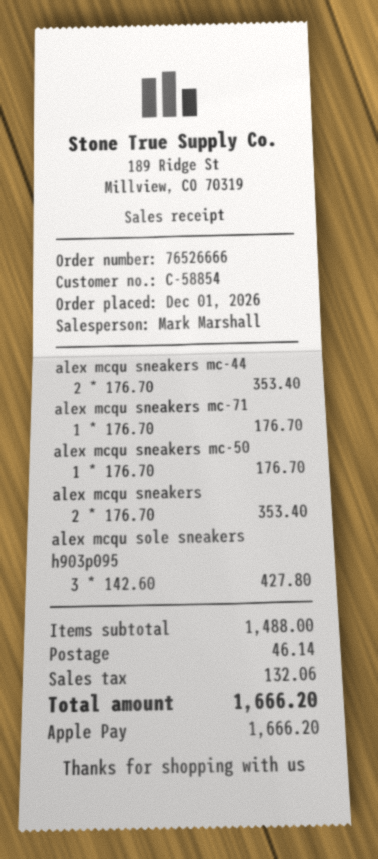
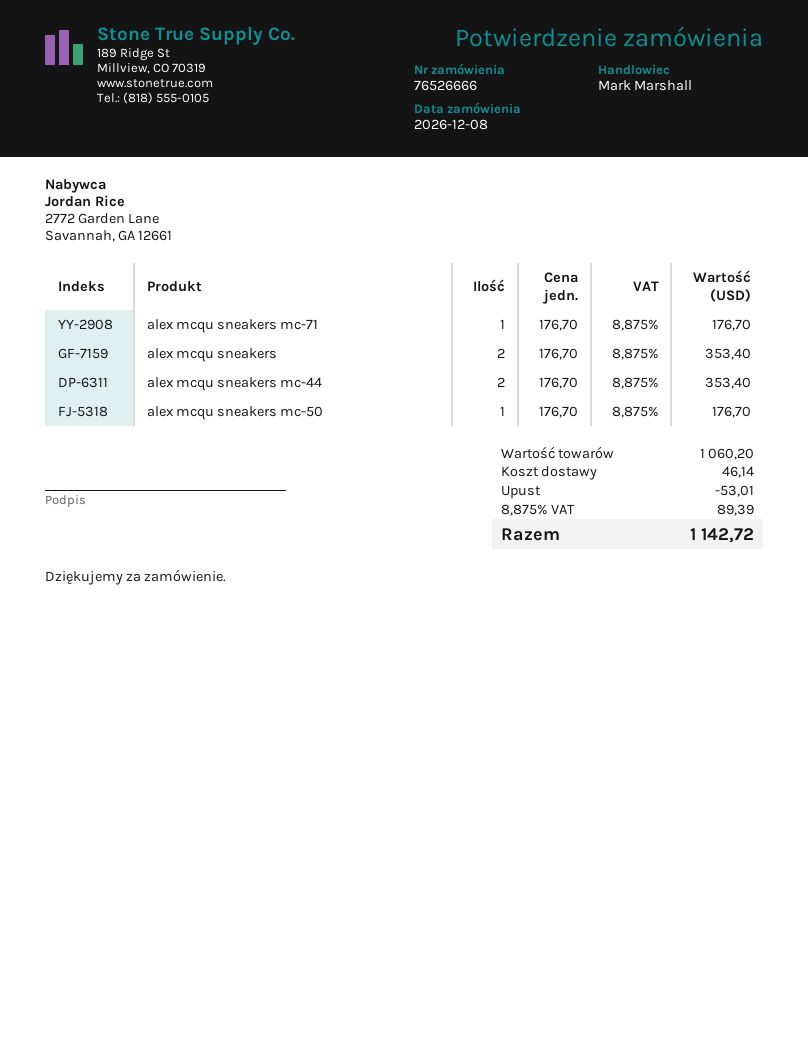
order date: 2026-12-01 -> 2026-12-08
alex mcqu sole sneakers h903p095: 3 x 142.60 = 427.80 -> none
subtotal: 1488.00 -> 1060.20
discount: none -> 53.01
tax: 132.06 -> 89.39
total: 1666.20 -> 1142.72

